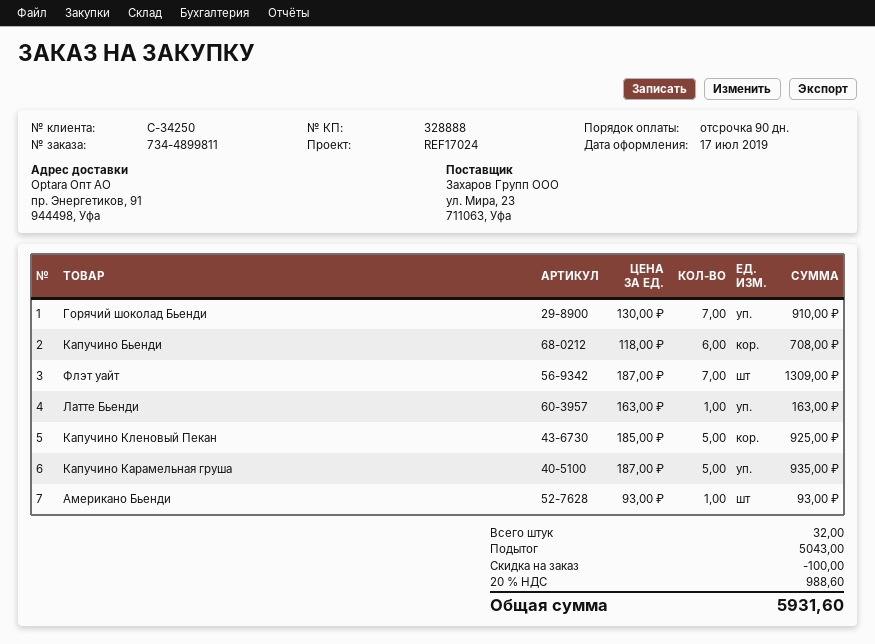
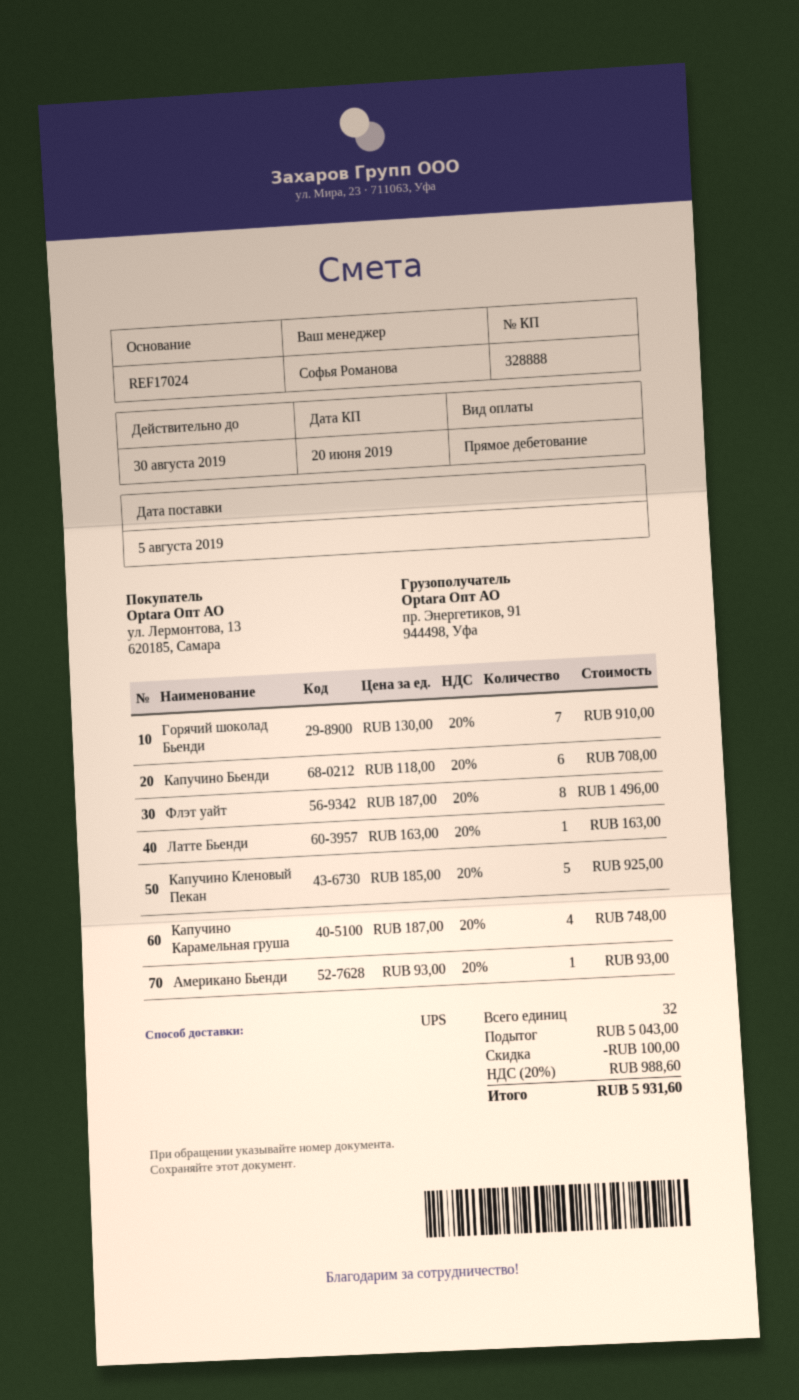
Флэт уайт: 7 x 187.00 = 1309.00 -> 8 x 187.00 = 1496.00
Капучино Карамельная груша: 5 x 187.00 = 935.00 -> 4 x 187.00 = 748.00

